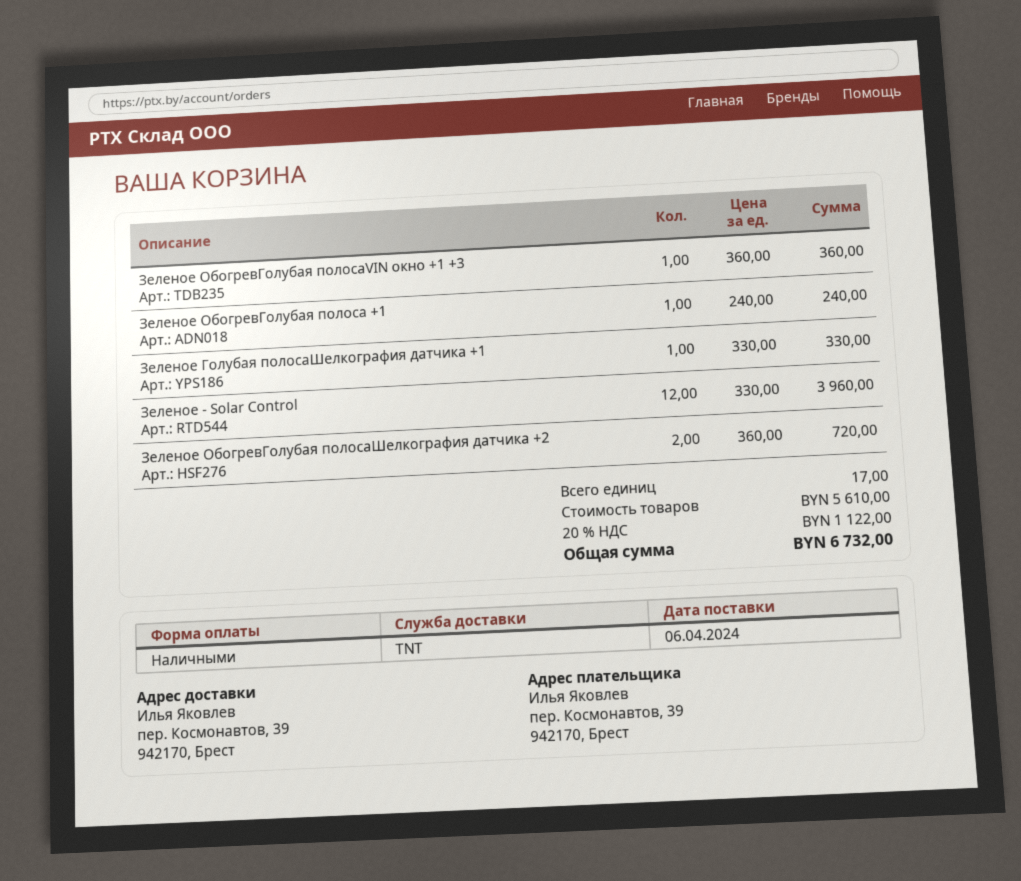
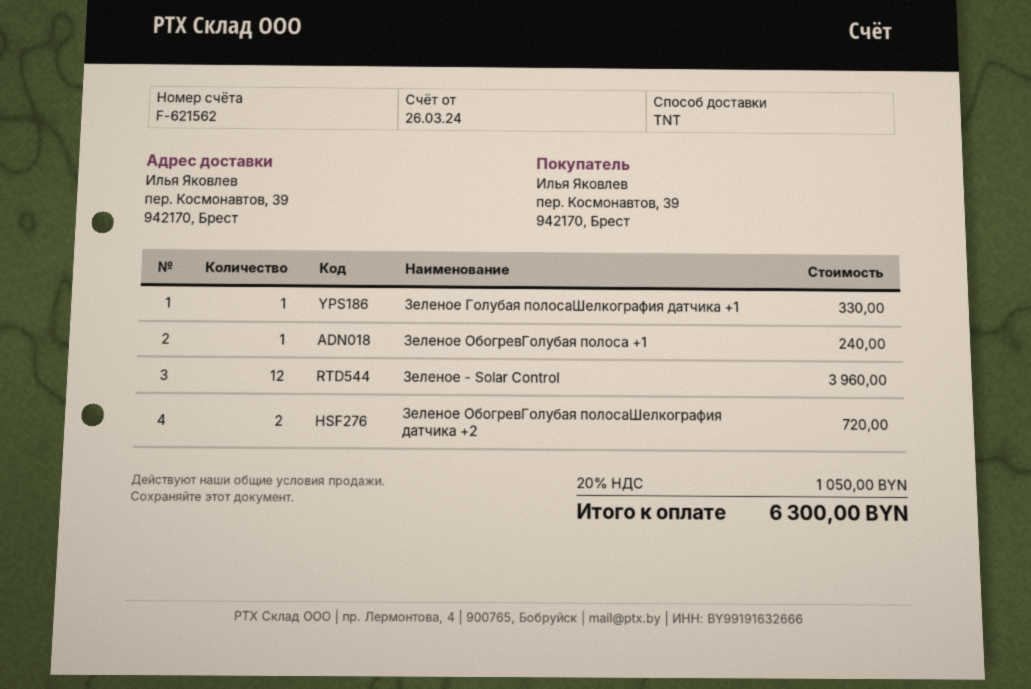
Зеленое ОбогревГолубая полосаVIN окно +1 +3: 1 for 360.00 -> none
tax: 20% = 1122.00 -> 20% = 1050.00
total: 6732.00 -> 6300.00

